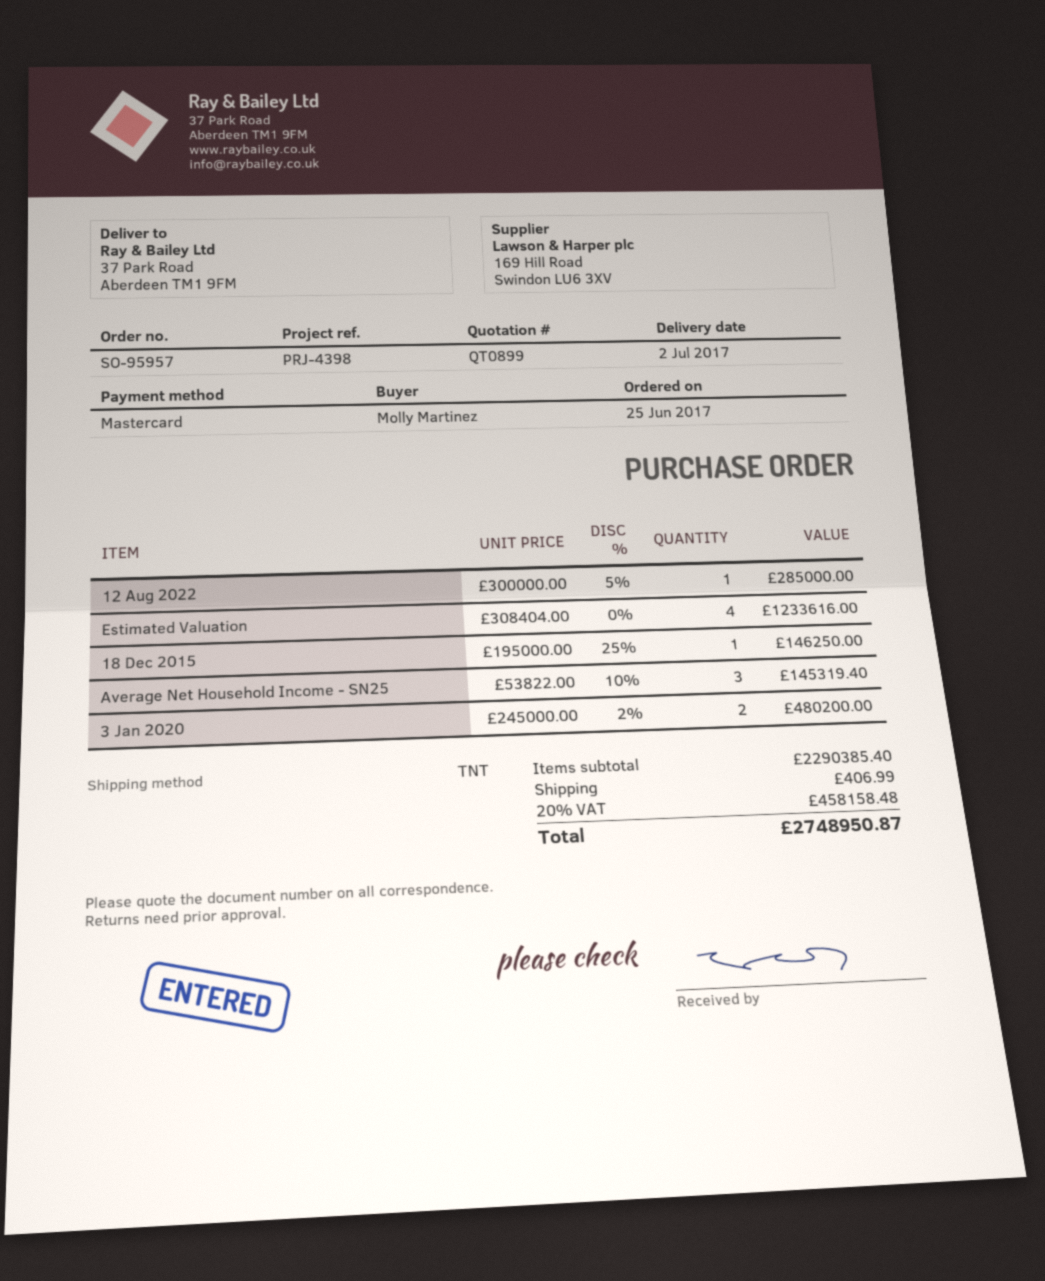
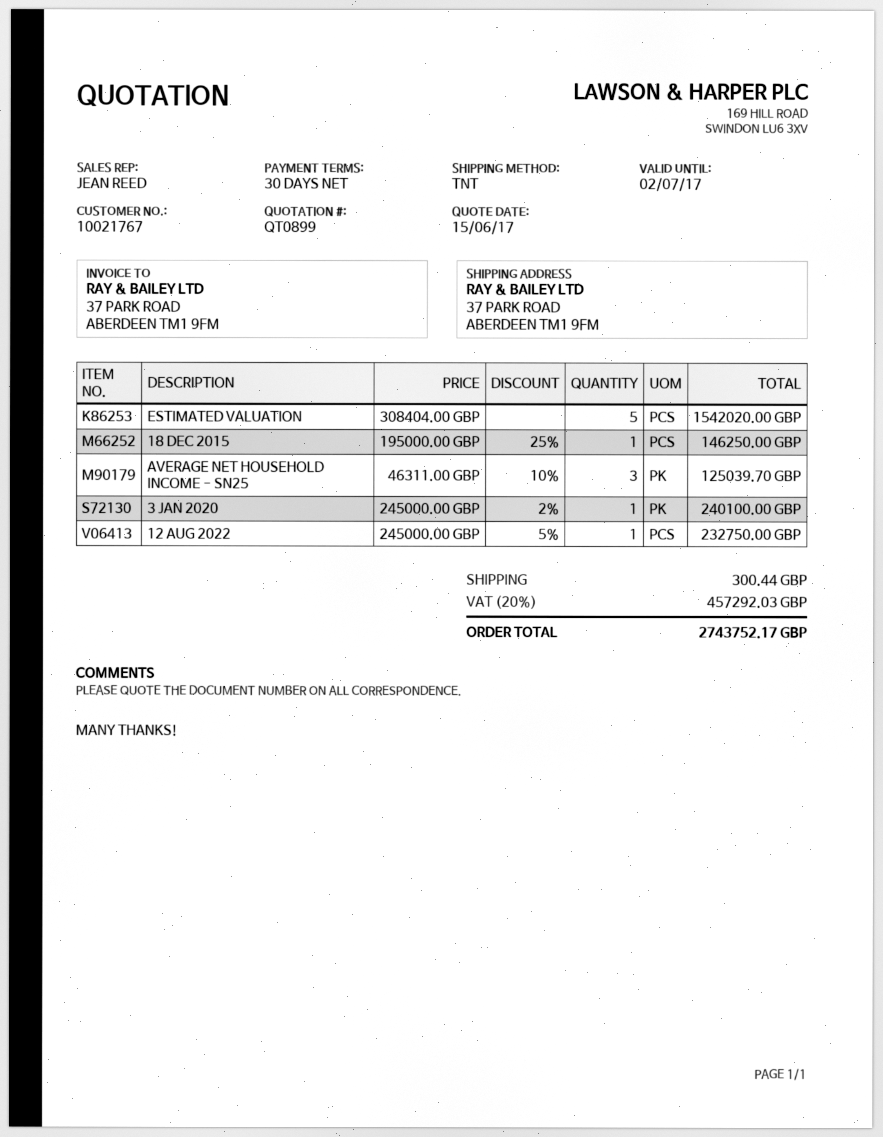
12 Aug 2022: 1 x 300000.00 - 5% = 285000.00 -> 1 x 245000.00 - 5% = 232750.00
Estimated Valuation: 4 x 308404.00 = 1233616.00 -> 5 x 308404.00 = 1542020.00
Average Net Household Income - SN25: 3 x 53822.00 - 10% = 145319.40 -> 3 x 46311.00 - 10% = 125039.70
3 Jan 2020: 2 x 245000.00 - 2% = 480200.00 -> 1 x 245000.00 - 2% = 240100.00
shipping: 406.99 -> 300.44
tax: 20% = 458158.48 -> 20% = 457292.03
total: 2748950.87 -> 2743752.17

